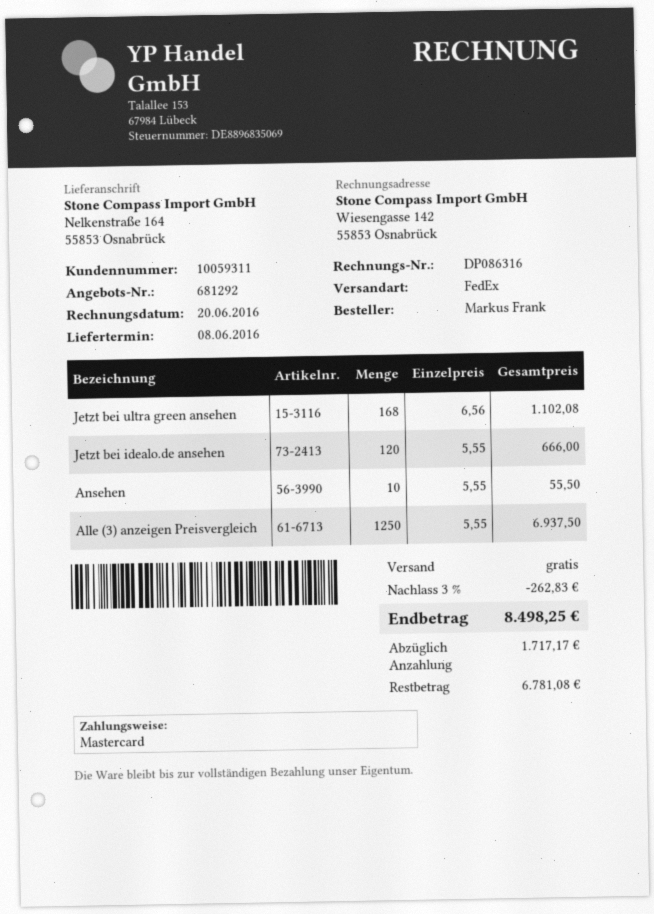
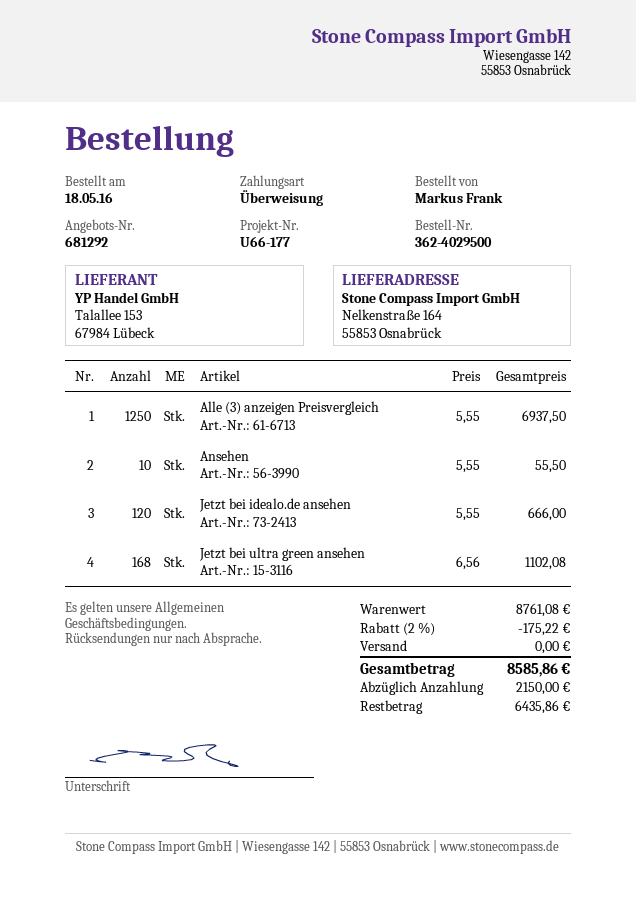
payment method: Mastercard -> bank transfer
discount: 3% = 262.83 -> 2% = 175.22
total: 8498.25 -> 8585.86
deposit: 1717.17 -> 2150.00
balance: 6781.08 -> 6435.86

